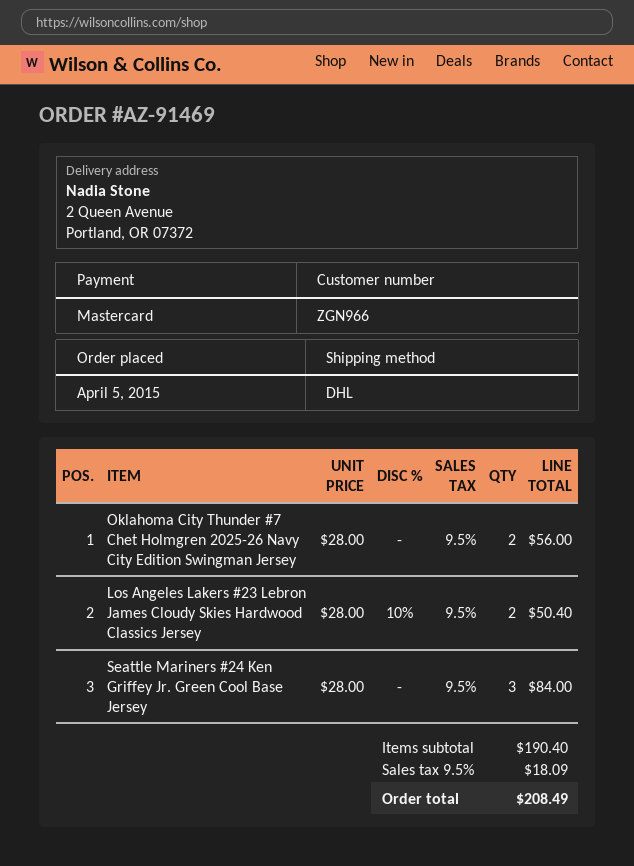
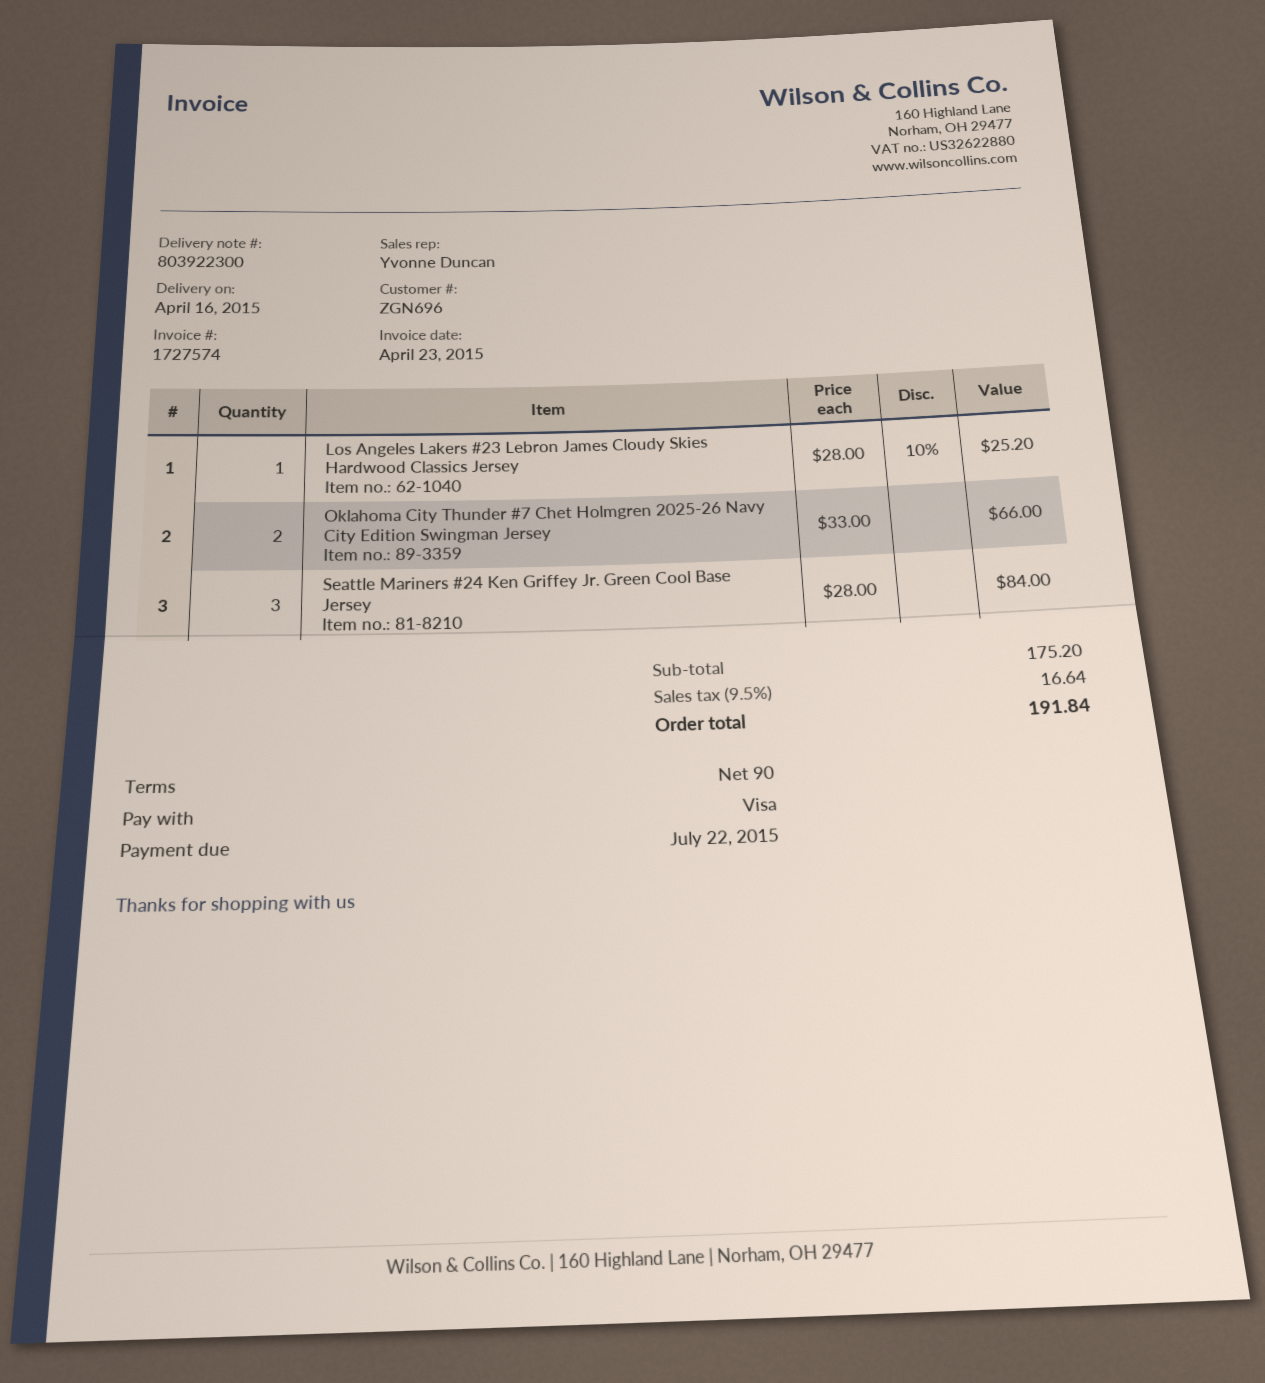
customer number: ZGN966 -> ZGN696
payment method: Mastercard -> Visa
Oklahoma City Thunder #7 Chet Holmgren 2025-26 Navy City Edition Swingman Jersey: 2 x 28.00 = 56.00 -> 2 x 33.00 = 66.00
Los Angeles Lakers #23 Lebron James Cloudy Skies Hardwood Classics Jersey: 2 x 28.00 - 10% = 50.40 -> 1 x 28.00 - 10% = 25.20
subtotal: 190.40 -> 175.20
tax: 9.5% = 18.09 -> 9.5% = 16.64
total: 208.49 -> 191.84

